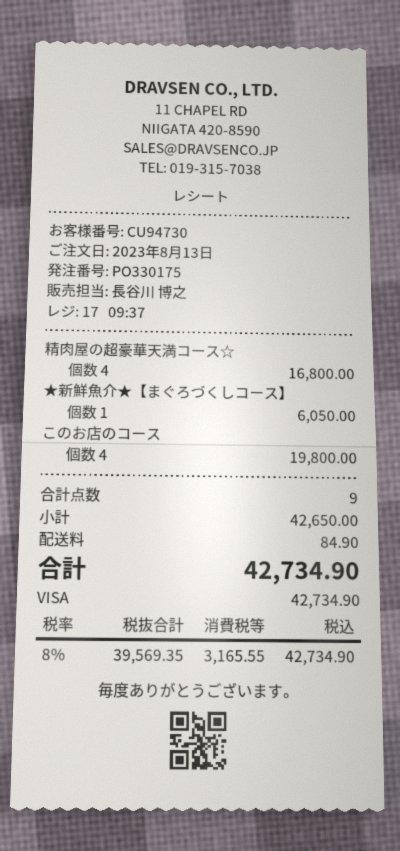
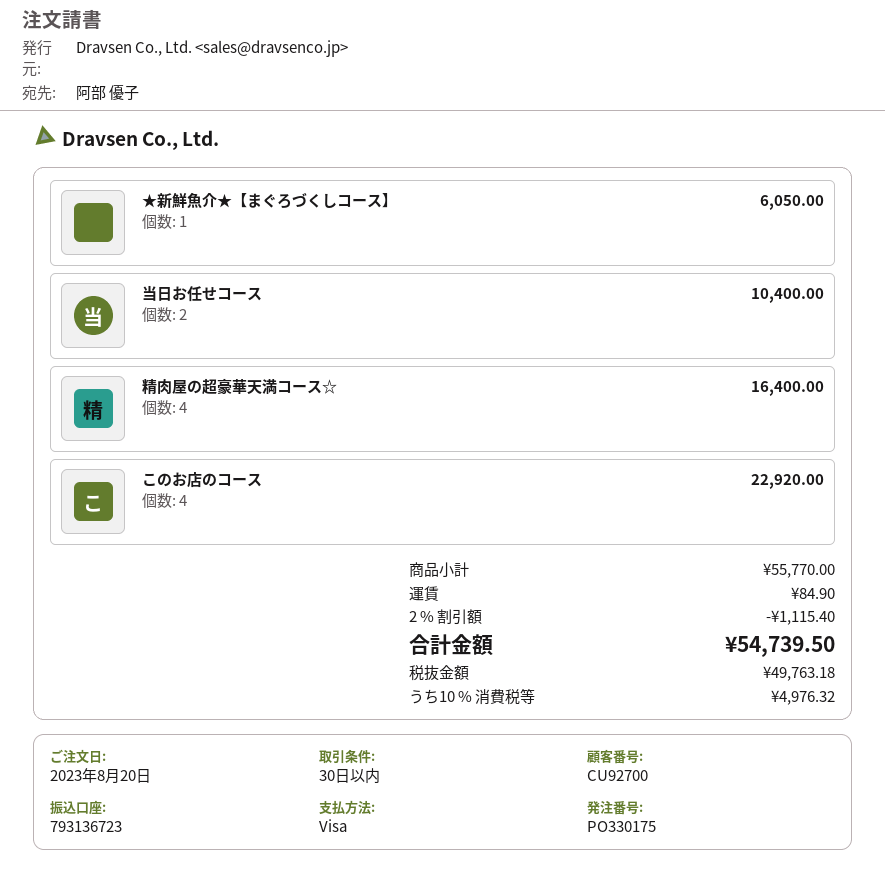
order date: 2023-08-13 -> 2023-08-20
customer number: CU94730 -> CU92700
精肉屋の超豪華天満コース☆: 4 for 16800.00 -> 4 for 16400.00
このお店のコース: 4 for 19800.00 -> 4 for 22920.00
当日お任せコース: none -> 2 for 10400.00
subtotal: 42650.00 -> 55770.00
discount: none -> 2% = 1115.40
net: 39569.35 -> 49763.18
tax: 8% = 3165.55 -> 10% = 4976.32
total: 42734.90 -> 54739.50

